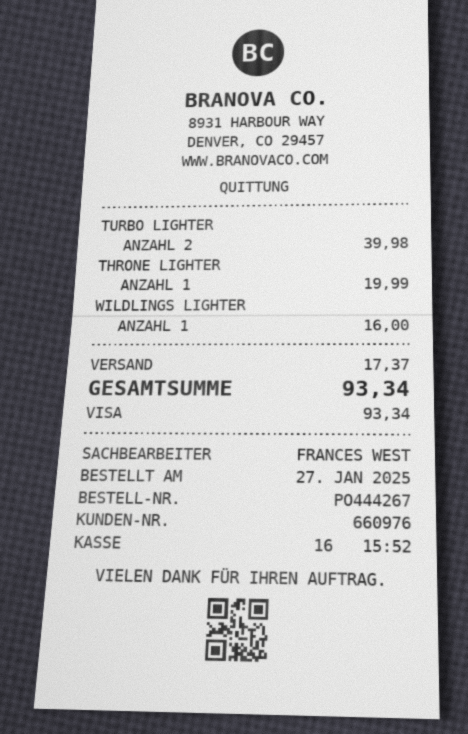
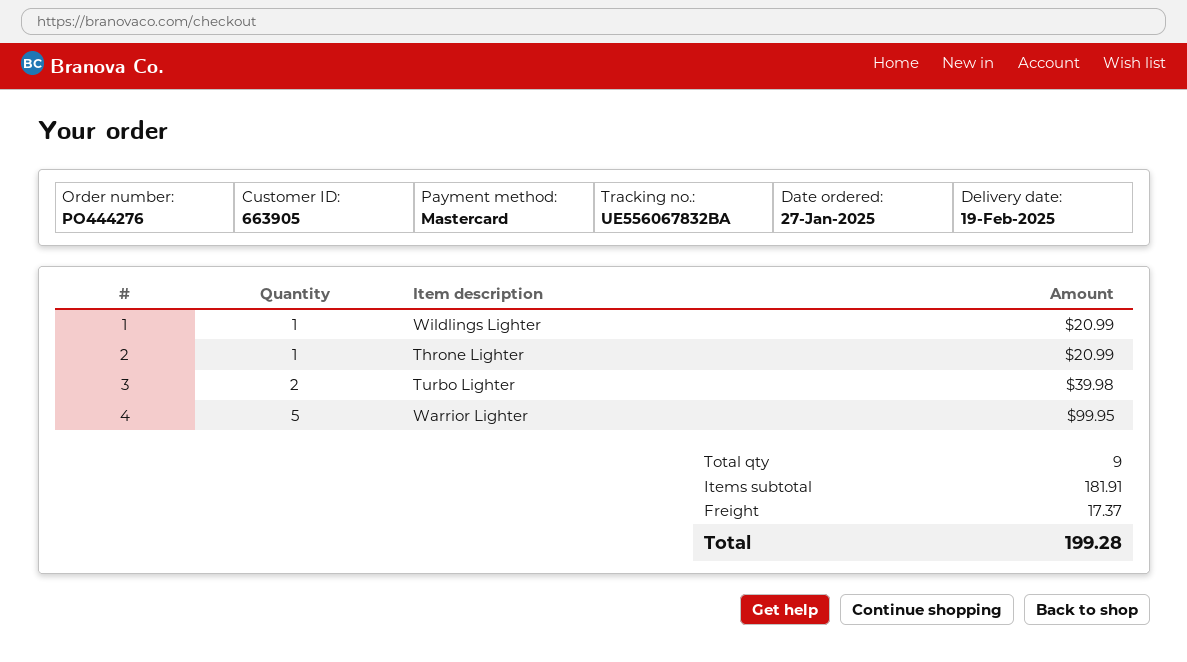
order number: PO444267 -> PO444276
customer number: 660976 -> 663905
payment method: Visa -> Mastercard
THRONE LIGHTER: 1 for 19.99 -> 1 for 20.99
WILDLINGS LIGHTER: 1 for 16.00 -> 1 for 20.99
Warrior Lighter: none -> 5 for 99.95
total: 93.34 -> 199.28

